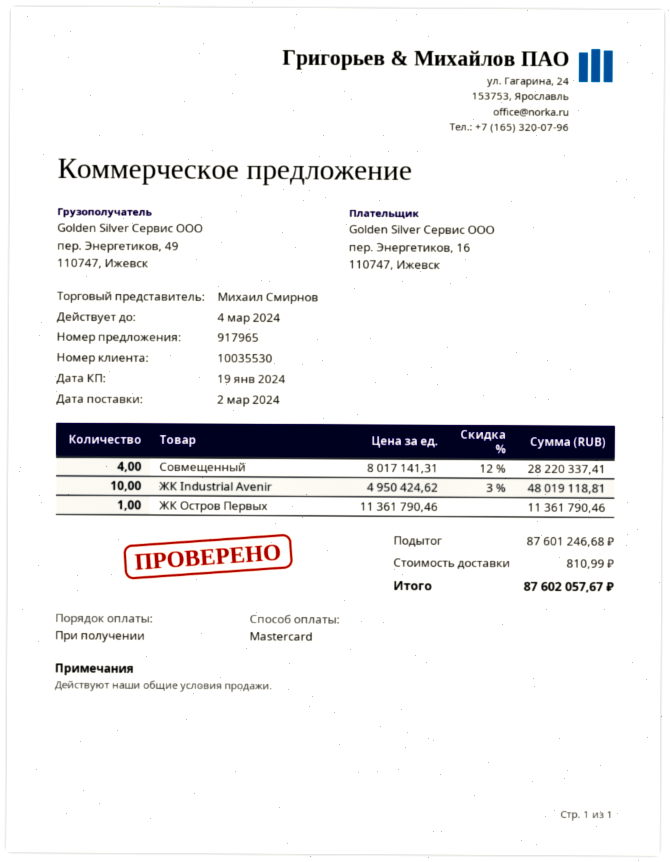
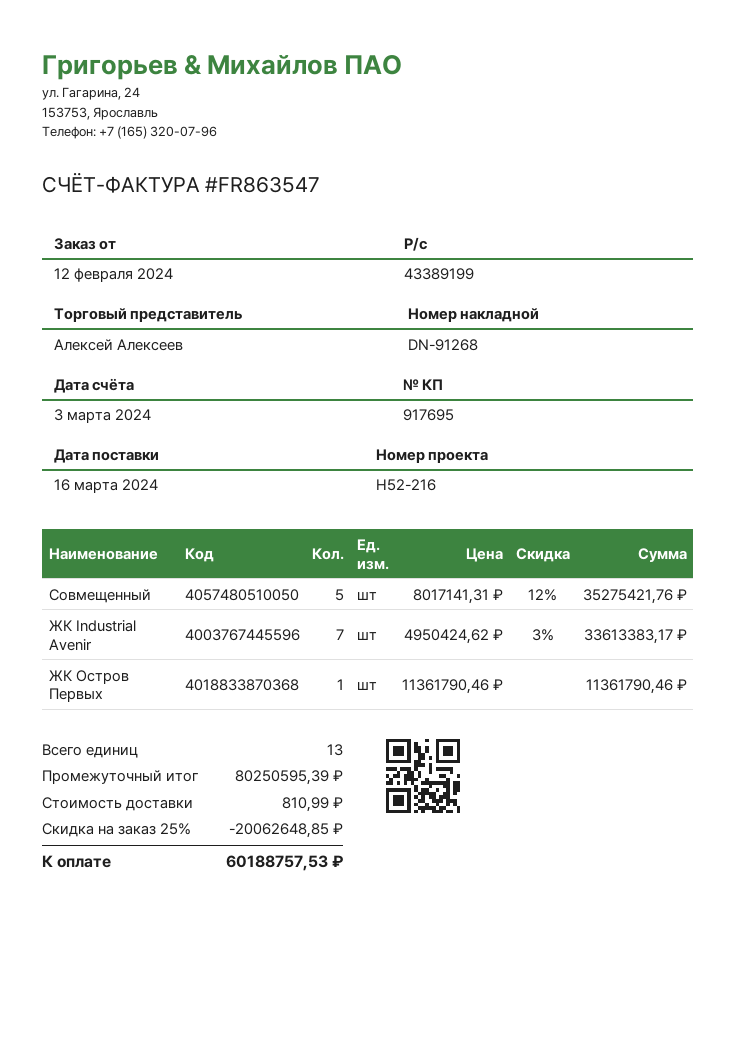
quote number: 917965 -> 917695
delivery date: 2024-03-02 -> 2024-03-16
sales rep: Михаил Смирнов -> Алексей Алексеев
Совмещенный: 4 x 8017141.31 - 12% = 28220337.41 -> 5 x 8017141.31 - 12% = 35275421.76
ЖК Industrial Avenir: 10 x 4950424.62 - 3% = 48019118.81 -> 7 x 4950424.62 - 3% = 33613383.17
subtotal: 87601246.68 -> 80250595.39
discount: none -> 25% = 20062648.85
total: 87602057.67 -> 60188757.53

